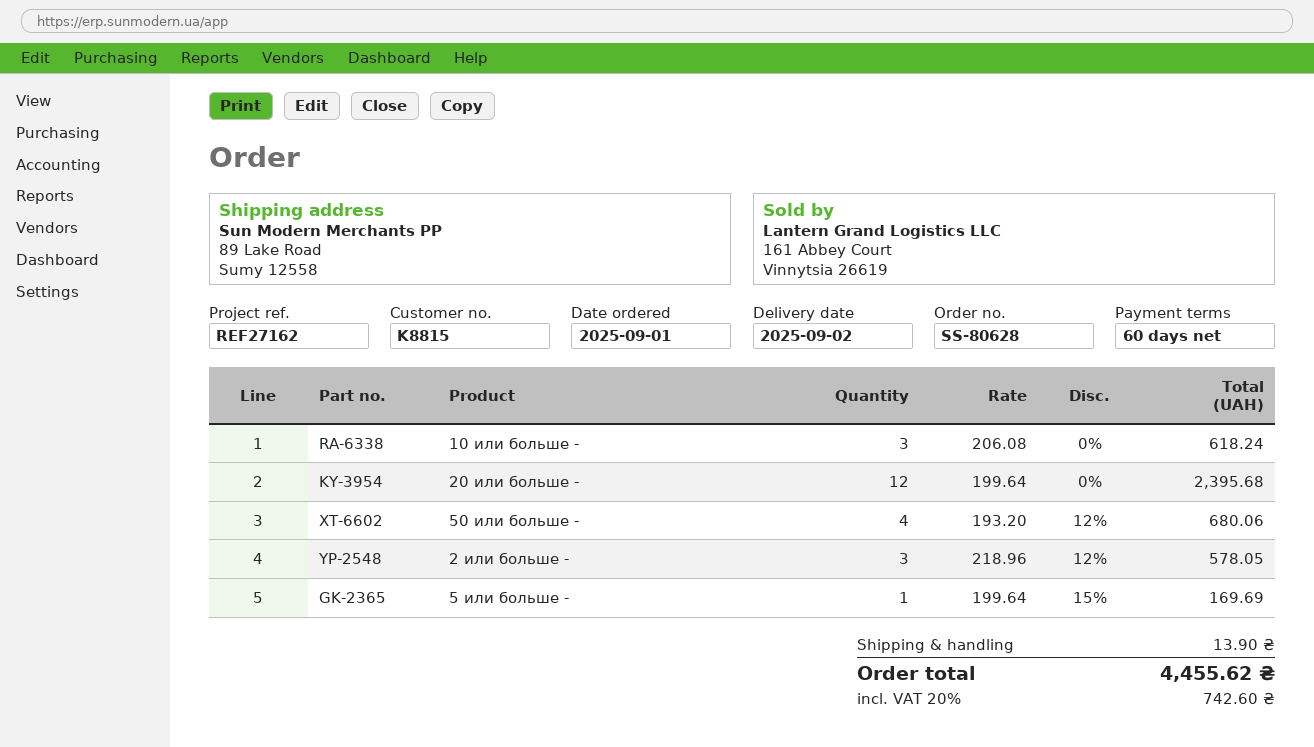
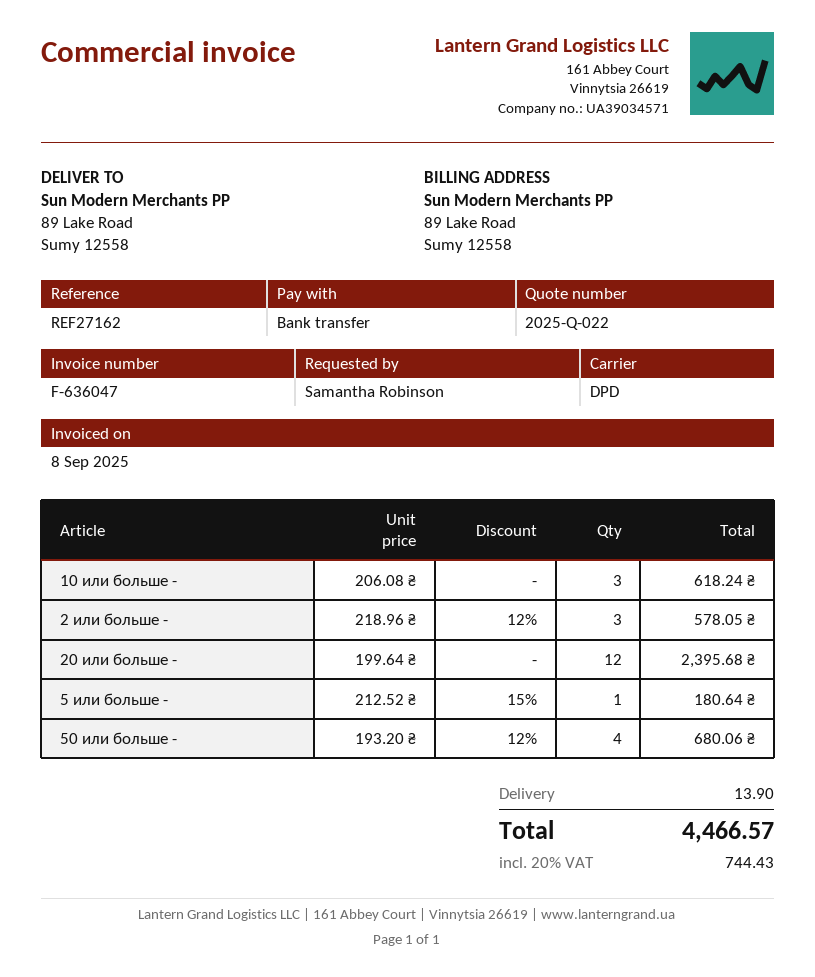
5 или больше -: 1 x 199.64 - 15% = 169.69 -> 1 x 212.52 - 15% = 180.64
tax: 20% = 742.60 -> 20% = 744.43
total: 4455.62 -> 4466.57

